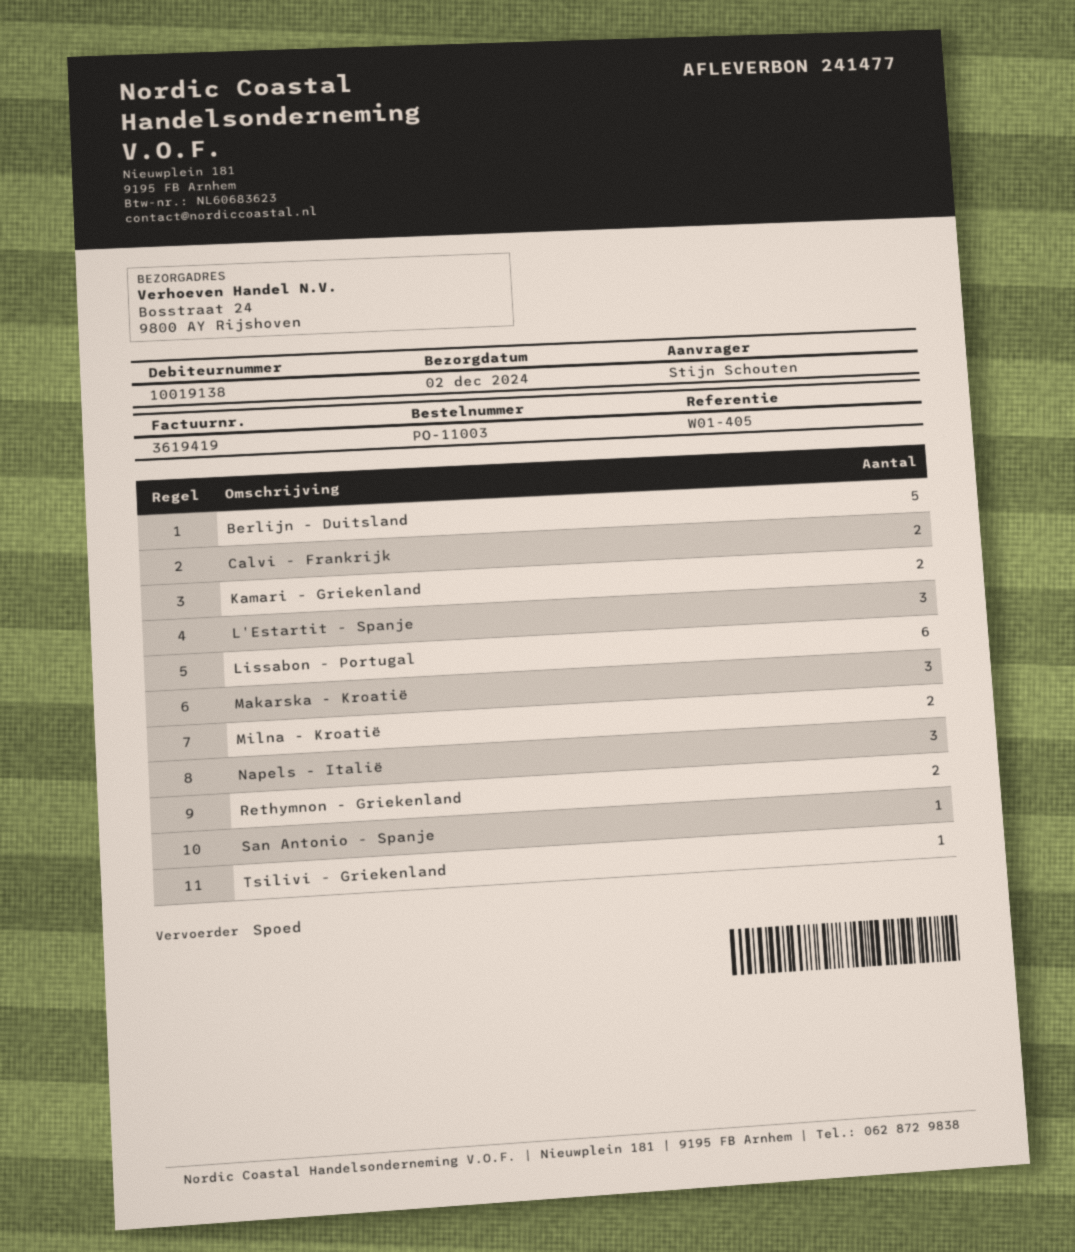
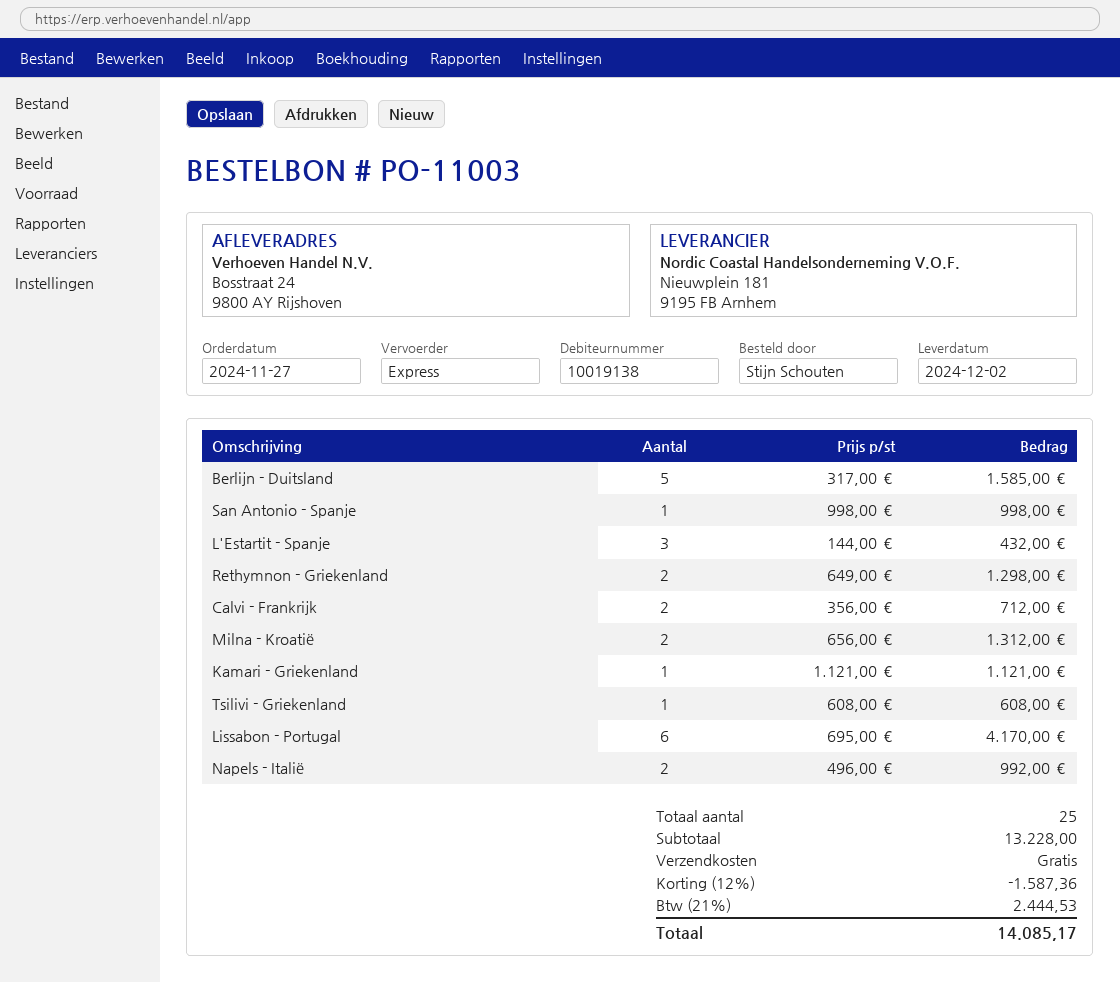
Kamari - Griekenland: 2 -> 1
Makarska - Kroatië: 3 -> none
Napels - Italië: 3 -> 2

